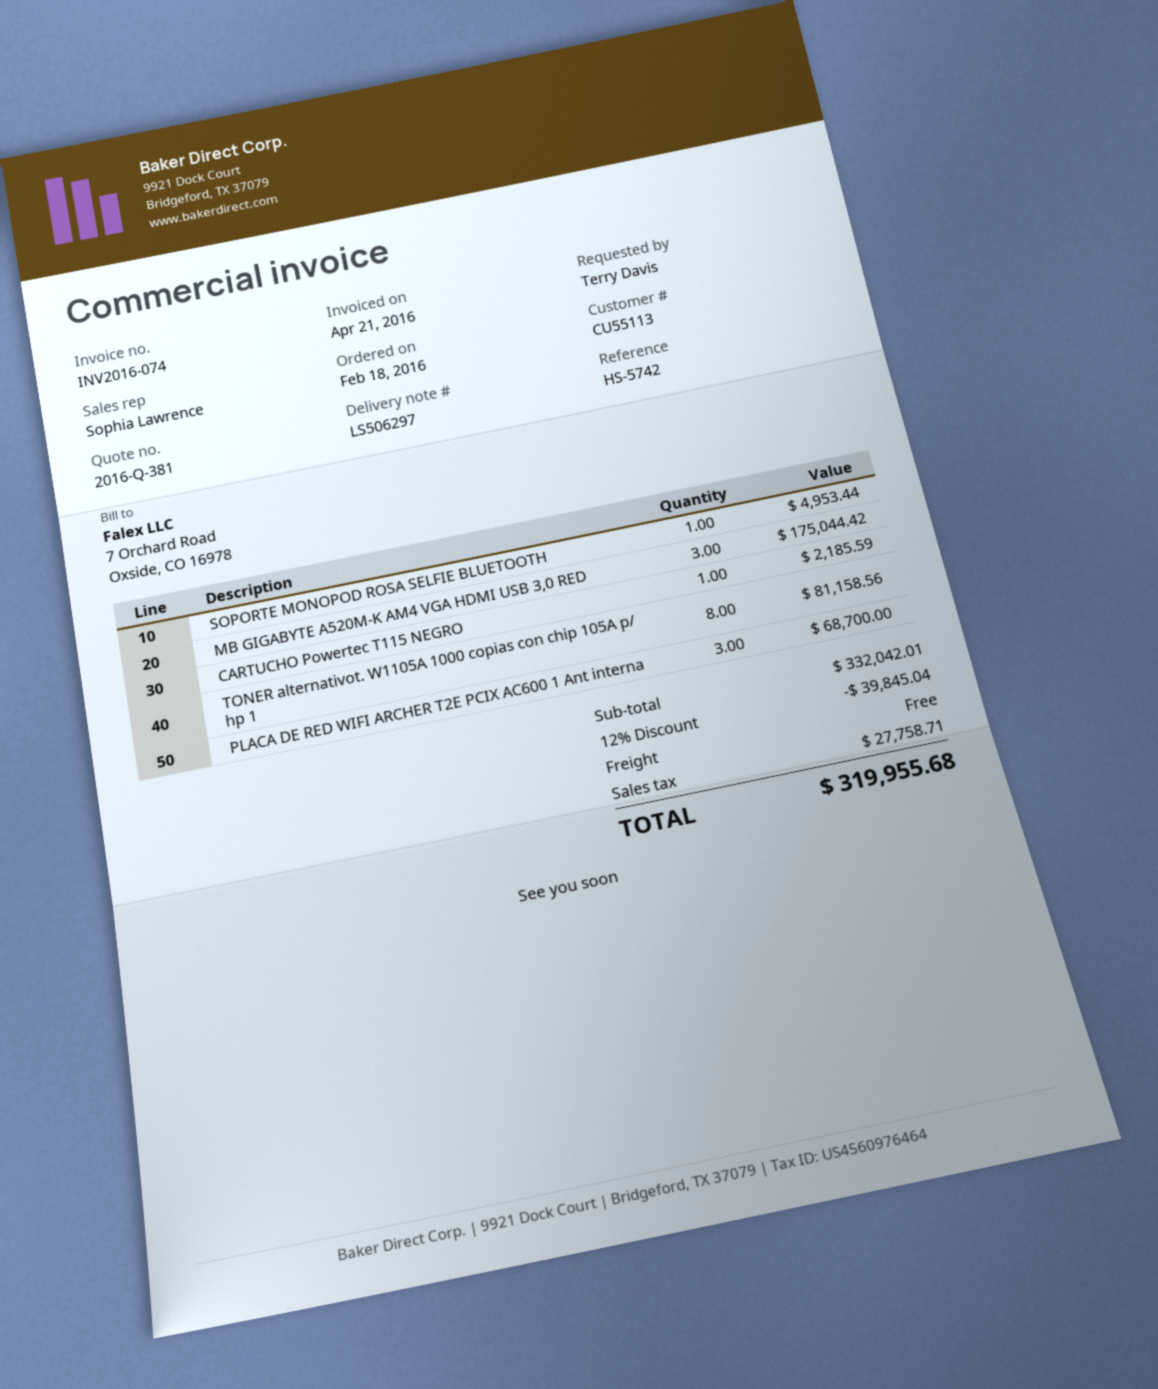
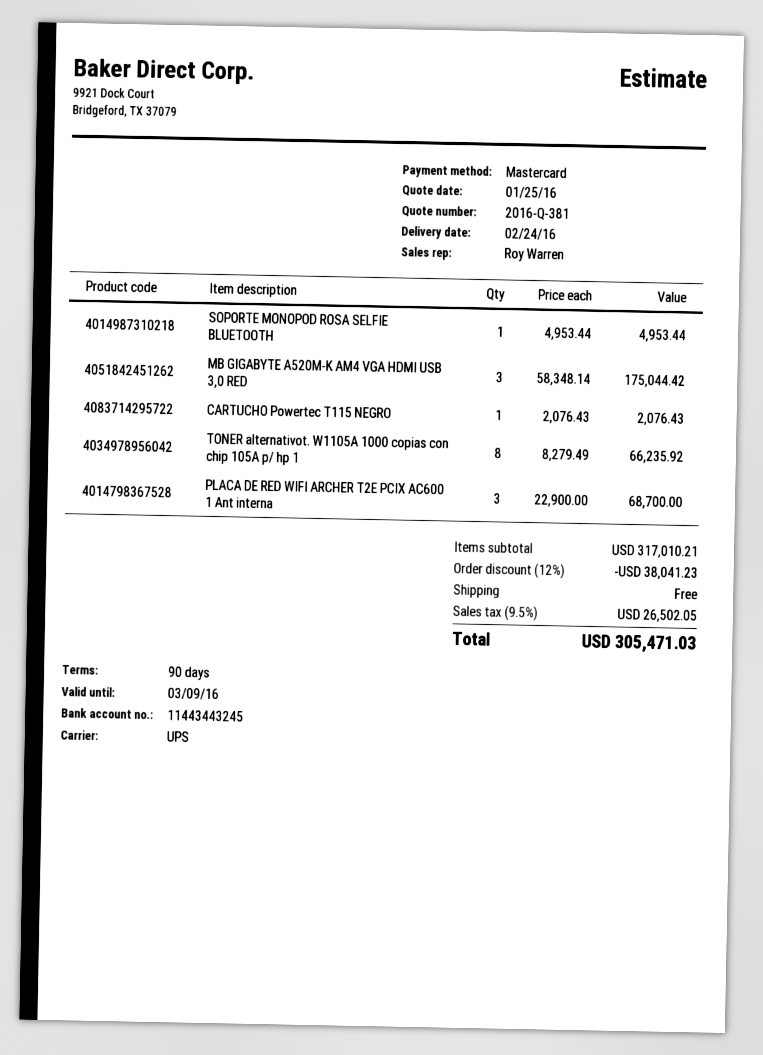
sales rep: Sophia Lawrence -> Roy Warren
CARTUCHO Powertec T115 NEGRO: 1 for 2185.59 -> 1 for 2076.43
TONER alternativot. W1105A 1000 copias con chip 105A p/ hp 1: 8 for 81158.56 -> 8 for 66235.92
subtotal: 332042.01 -> 317010.21
discount: 12% = 39845.04 -> 12% = 38041.23
tax: 27758.71 -> 26502.05
total: 319955.68 -> 305471.03

